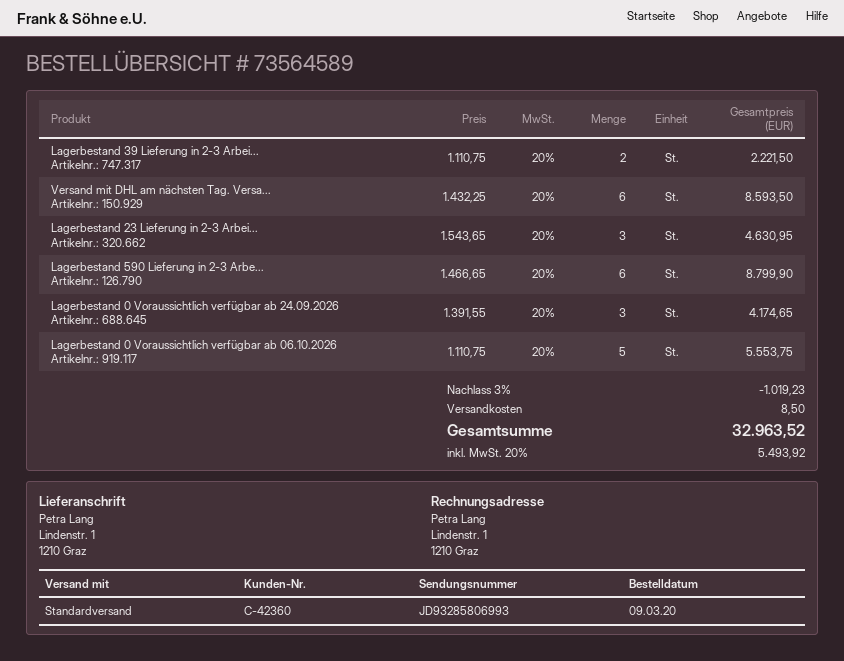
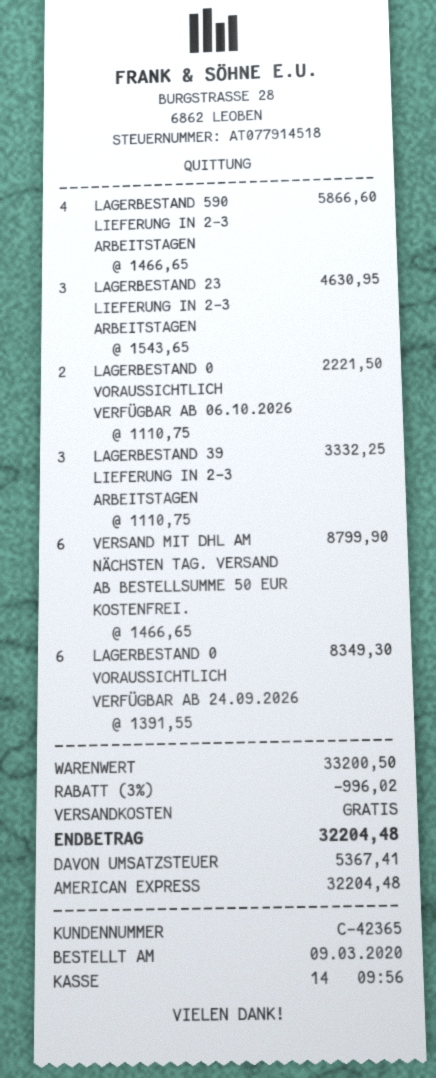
customer number: C-42360 -> C-42365
Lagerbestand 39 Lieferung in 2-3 Arbei...: 2 x 1110.75 = 2221.50 -> 3 x 1110.75 = 3332.25
Versand mit DHL am nächsten Tag. Versa...: 6 x 1432.25 = 8593.50 -> 6 x 1466.65 = 8799.90
Lagerbestand 590 Lieferung in 2-3 Arbe...: 6 x 1466.65 = 8799.90 -> 4 x 1466.65 = 5866.60
Lagerbestand 0 Voraussichtlich verfügbar ab 24.09.2026: 3 x 1391.55 = 4174.65 -> 6 x 1391.55 = 8349.30
Lagerbestand 0 Voraussichtlich verfügbar ab 06.10.2026: 5 x 1110.75 = 5553.75 -> 2 x 1110.75 = 2221.50
discount: 3% = 1019.23 -> 3% = 996.02
shipping: 8.50 -> 0.00
tax: 5493.92 -> 5367.41
total: 32963.52 -> 32204.48

